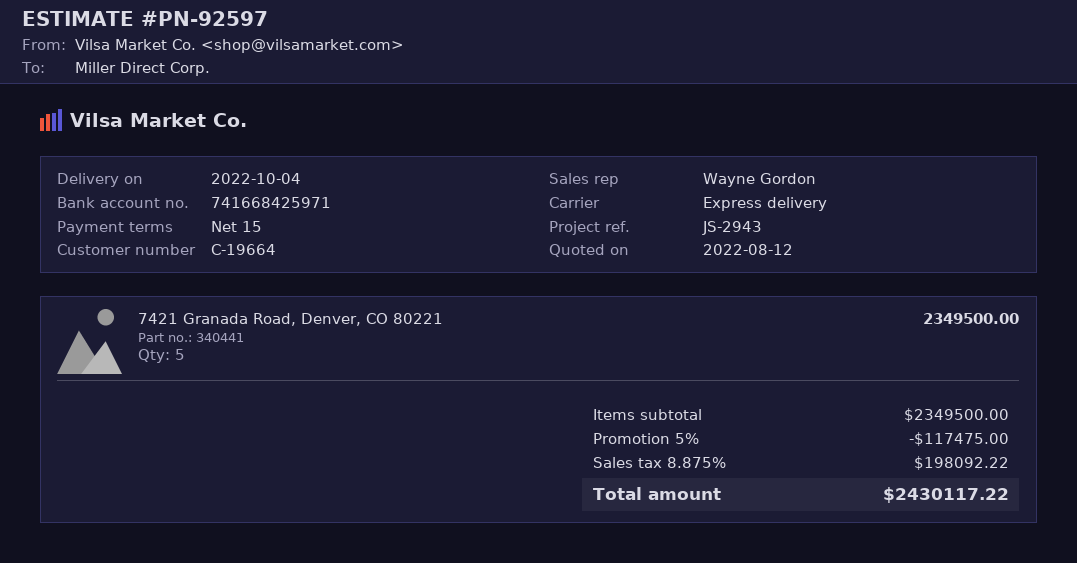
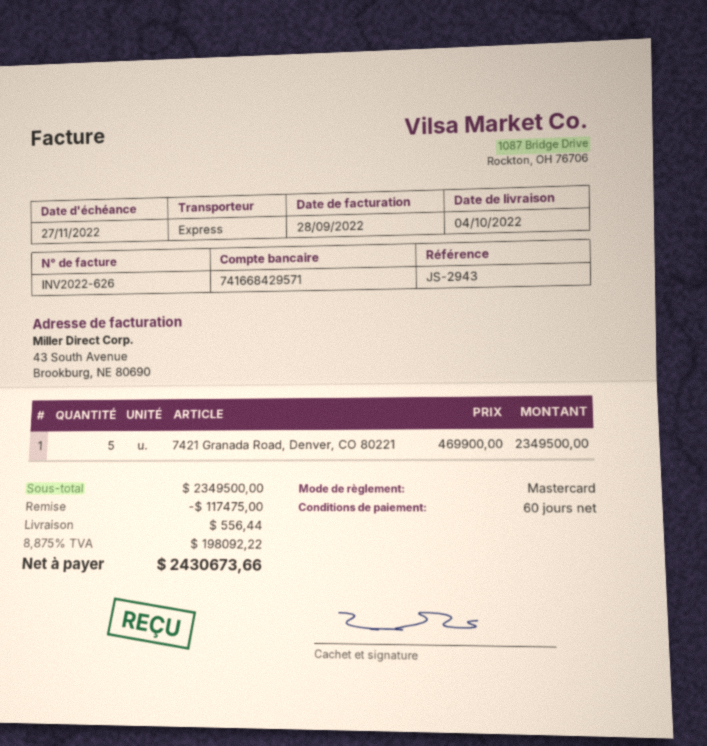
payment terms: 15 days -> 60 days
bank account: 741668425971 -> 741668429571
shipping: none -> 556.44
total: 2430117.22 -> 2430673.66

